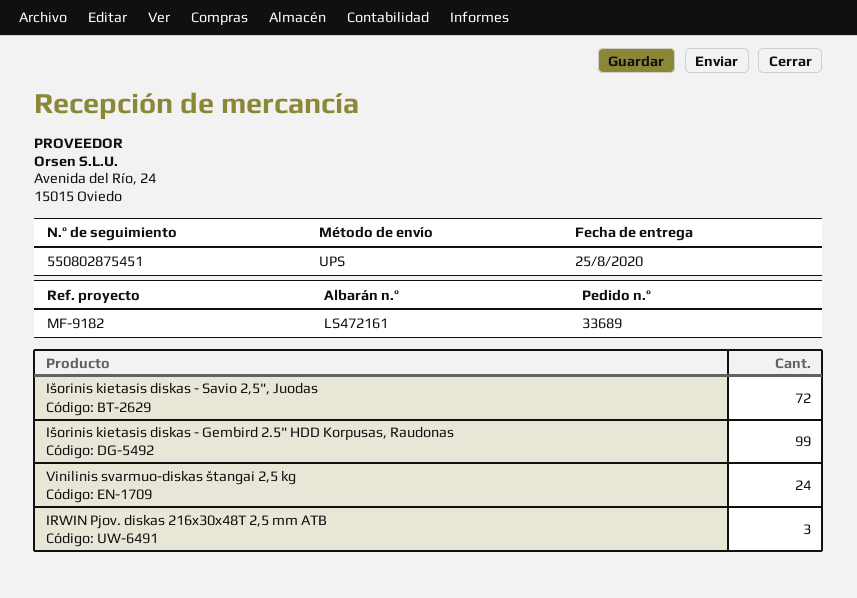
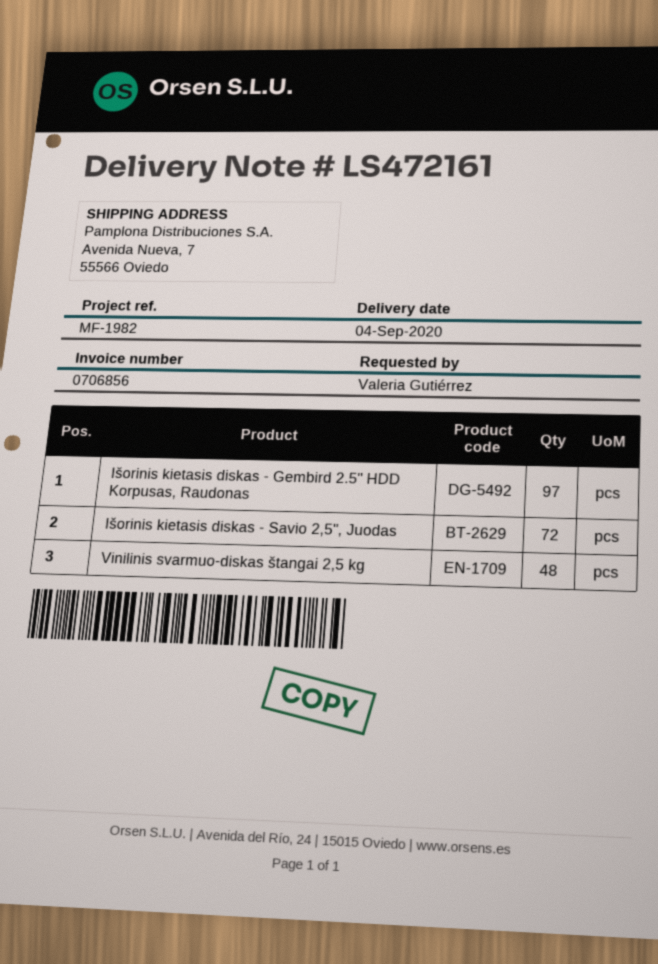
delivery date: 2020-08-25 -> 2020-09-04
reference: MF-9182 -> MF-1982
Išorinis kietasis diskas - Gembird 2.5" HDD Korpusas, Raudonas: 99 -> 97
Vinilinis svarmuo-diskas štangai 2,5 kg: 24 -> 48
IRWIN Pjov. diskas 216x30x48T 2,5 mm ATB: 3 -> none

